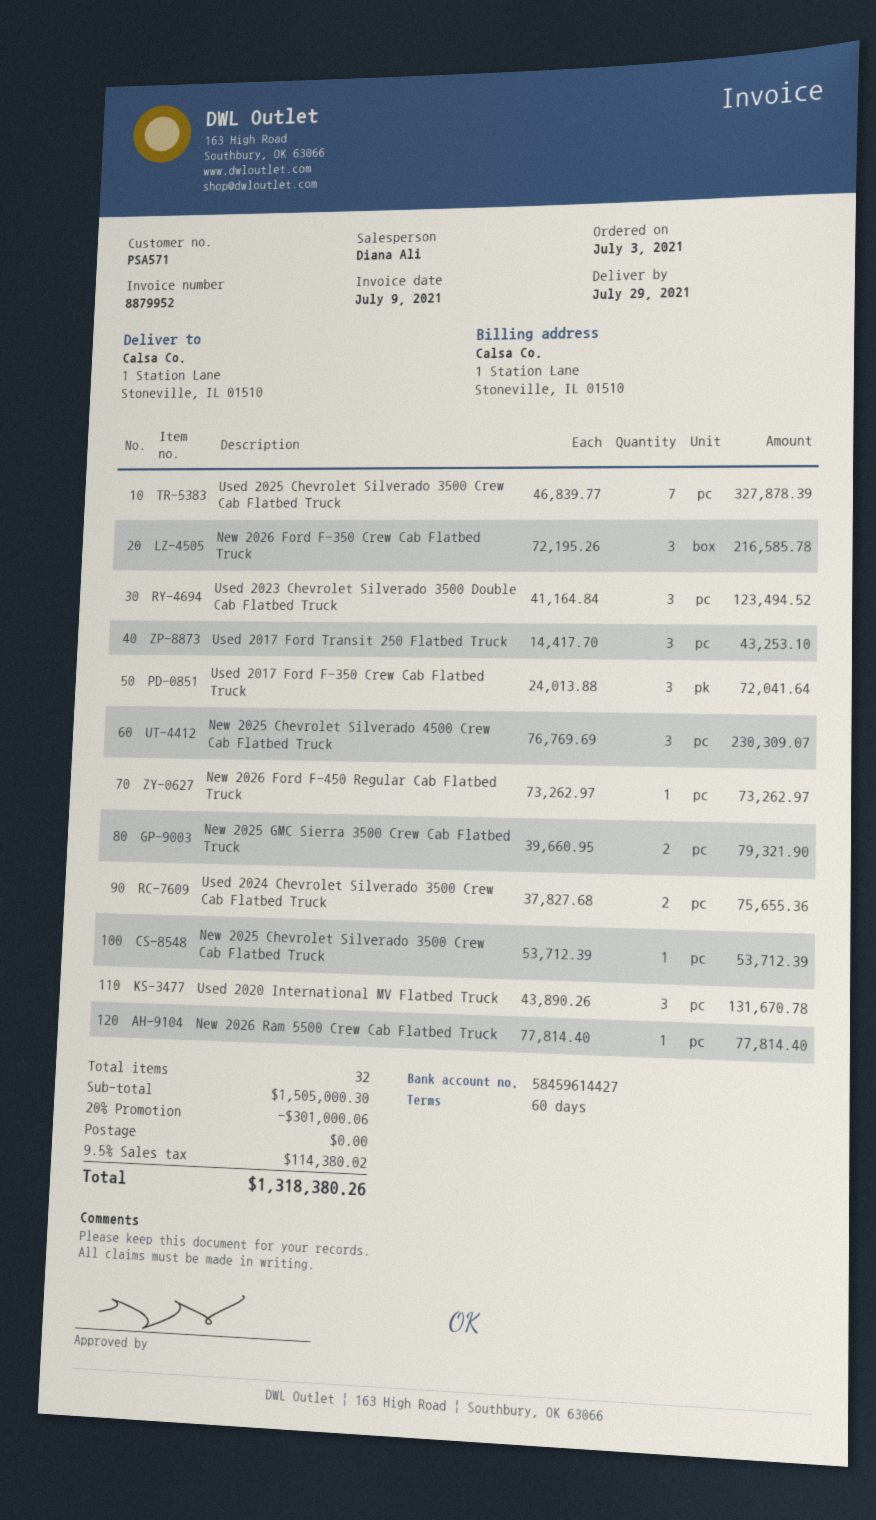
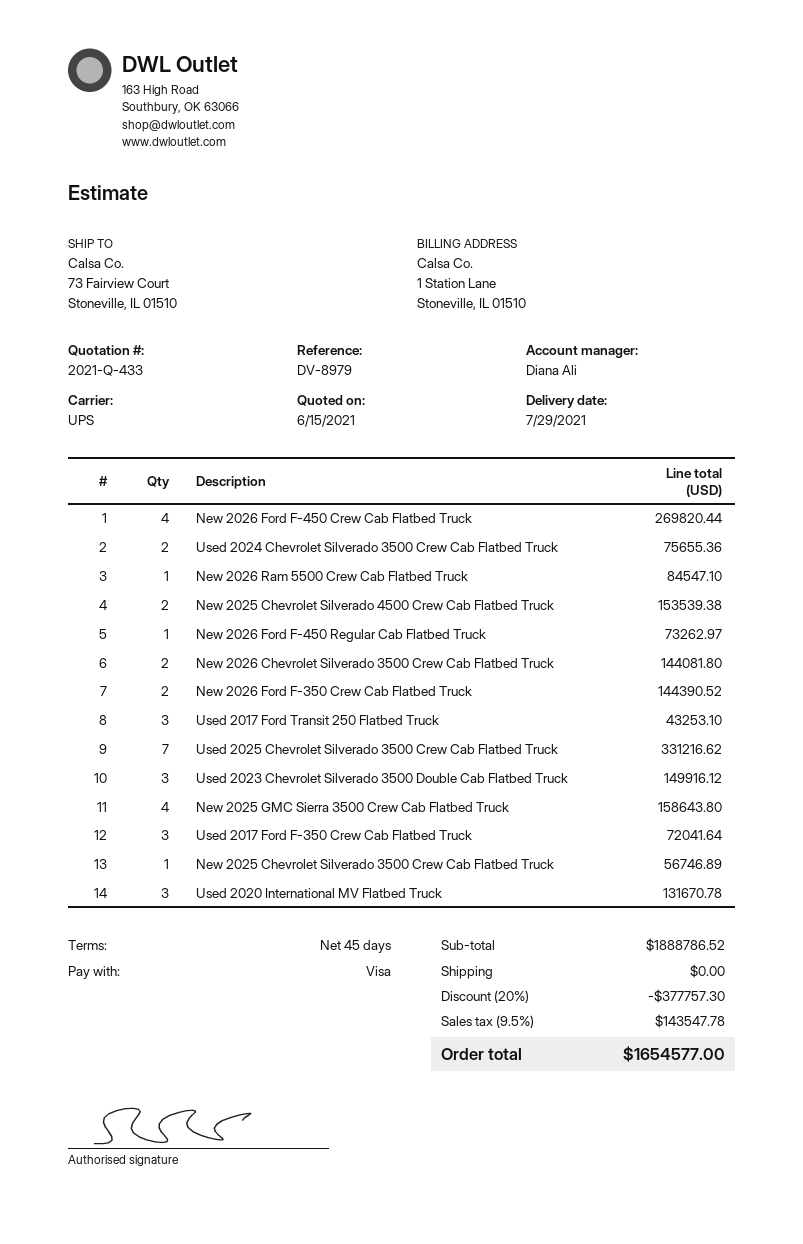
payment terms: 60 days -> 45 days
ship to: 1 Station Lane, Stoneville, IL 01510 -> 73 Fairview Court, Stoneville, IL 01510
Used 2025 Chevrolet Silverado 3500 Crew Cab Flatbed Truck: 7 for 327878.39 -> 7 for 331216.62
New 2026 Ford F-350 Crew Cab Flatbed Truck: 3 for 216585.78 -> 2 for 144390.52
Used 2023 Chevrolet Silverado 3500 Double Cab Flatbed Truck: 3 for 123494.52 -> 3 for 149916.12
New 2025 Chevrolet Silverado 4500 Crew Cab Flatbed Truck: 3 for 230309.07 -> 2 for 153539.38
New 2025 GMC Sierra 3500 Crew Cab Flatbed Truck: 2 for 79321.90 -> 4 for 158643.80
New 2025 Chevrolet Silverado 3500 Crew Cab Flatbed Truck: 1 for 53712.39 -> 1 for 56746.89
New 2026 Ram 5500 Crew Cab Flatbed Truck: 1 for 77814.40 -> 1 for 84547.10
New 2026 Ford F-450 Crew Cab Flatbed Truck: none -> 4 for 269820.44
New 2026 Chevrolet Silverado 3500 Crew Cab Flatbed Truck: none -> 2 for 144081.80
subtotal: 1505000.30 -> 1888786.52
discount: 20% = 301000.06 -> 20% = 377757.30
tax: 9.5% = 114380.02 -> 9.5% = 143547.78
total: 1318380.26 -> 1654577.00

